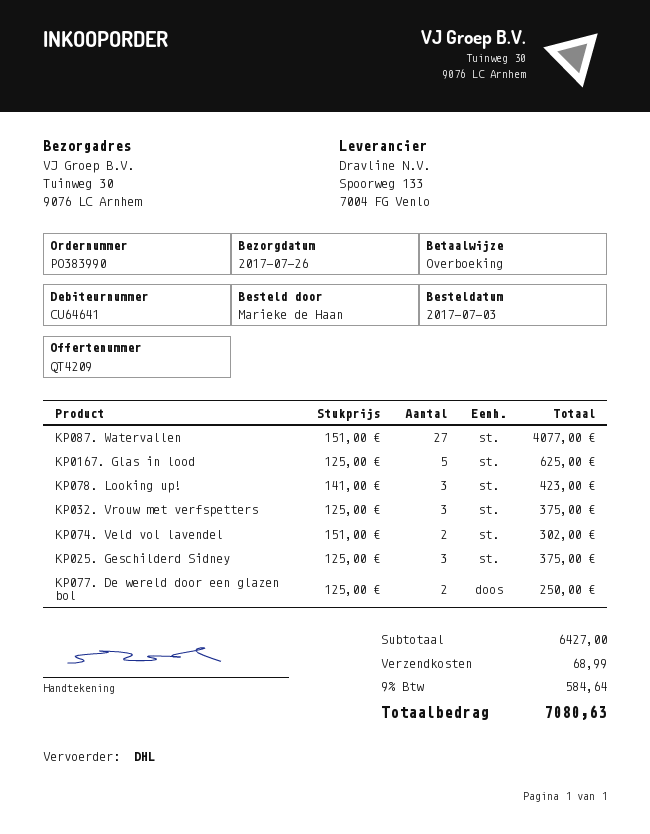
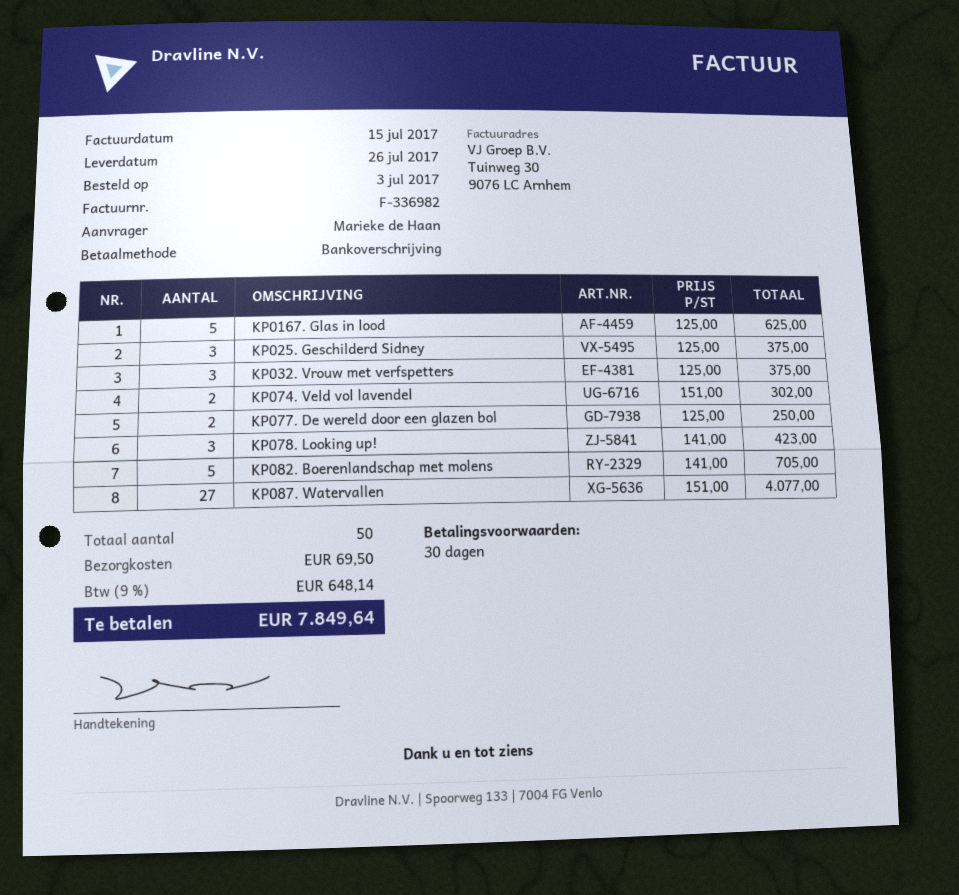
KP082. Boerenlandschap met molens: none -> 5 x 141.00 = 705.00
shipping: 68.99 -> 69.50
tax: 9% = 584.64 -> 9% = 648.14
total: 7080.63 -> 7849.64

